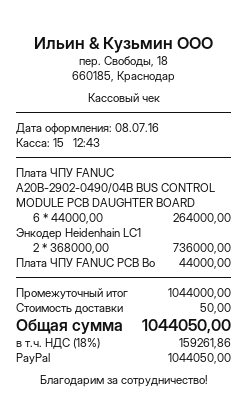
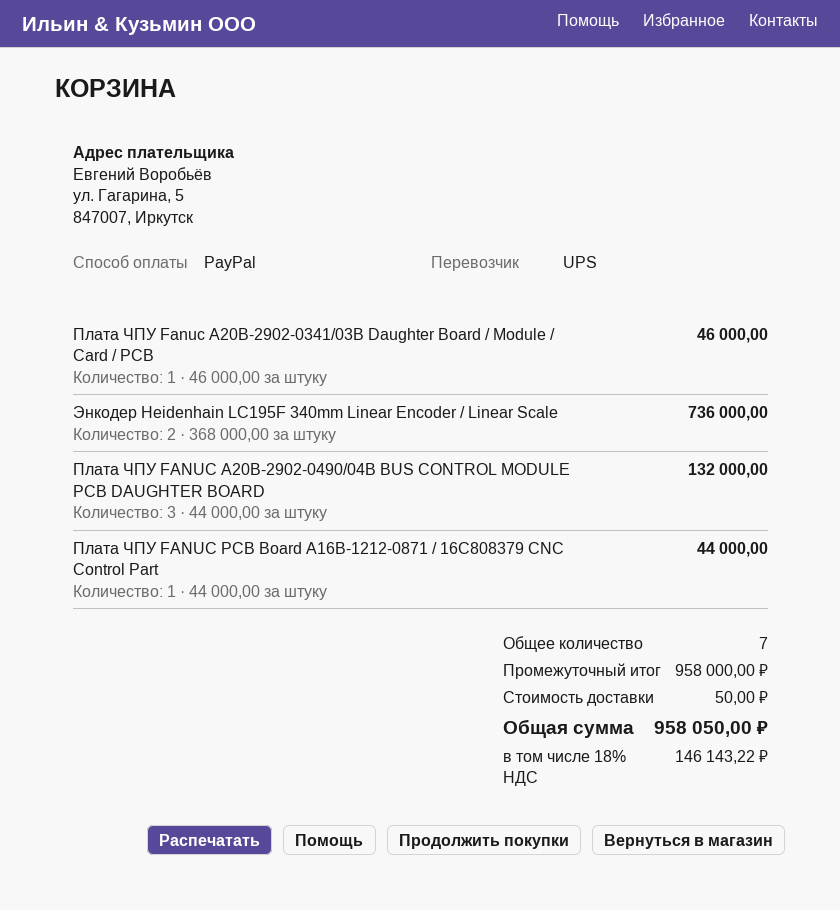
Плата ЧПУ FANUC A20B-2902-0490/04B BUS CONTROL MODULE PCB DAUGHTER BOARD: 6 x 44000.00 = 264000.00 -> 3 x 44000.00 = 132000.00
Плата ЧПУ Fanuc A20B-2902-0341/03B Daughter Board / Module / Card / PCB: none -> 1 x 46000.00 = 46000.00
subtotal: 1044000.00 -> 958000.00
tax: 18% = 159261.86 -> 18% = 146143.22
total: 1044050.00 -> 958050.00

